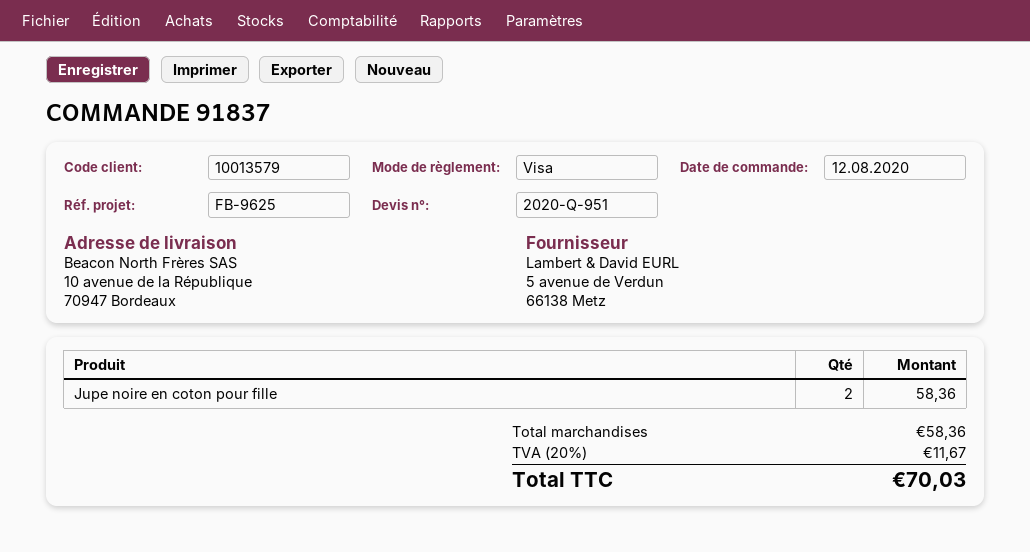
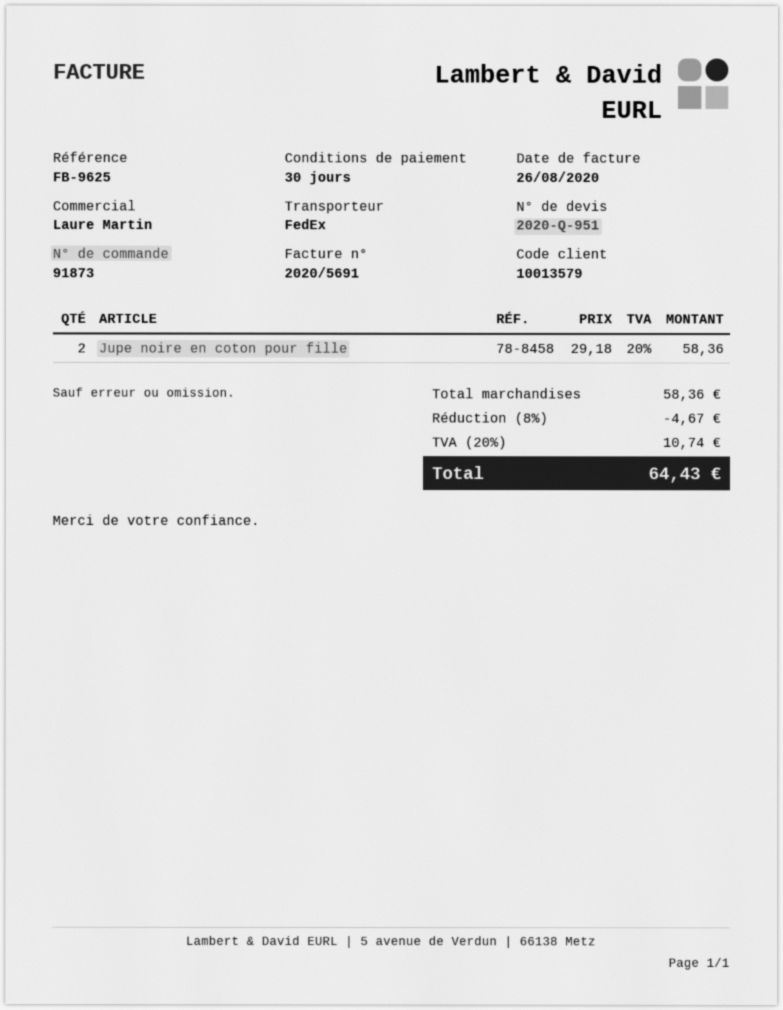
order number: 91837 -> 91873
discount: none -> 8% = 4.67
tax: 20% = 11.67 -> 20% = 10.74
total: 70.03 -> 64.43

